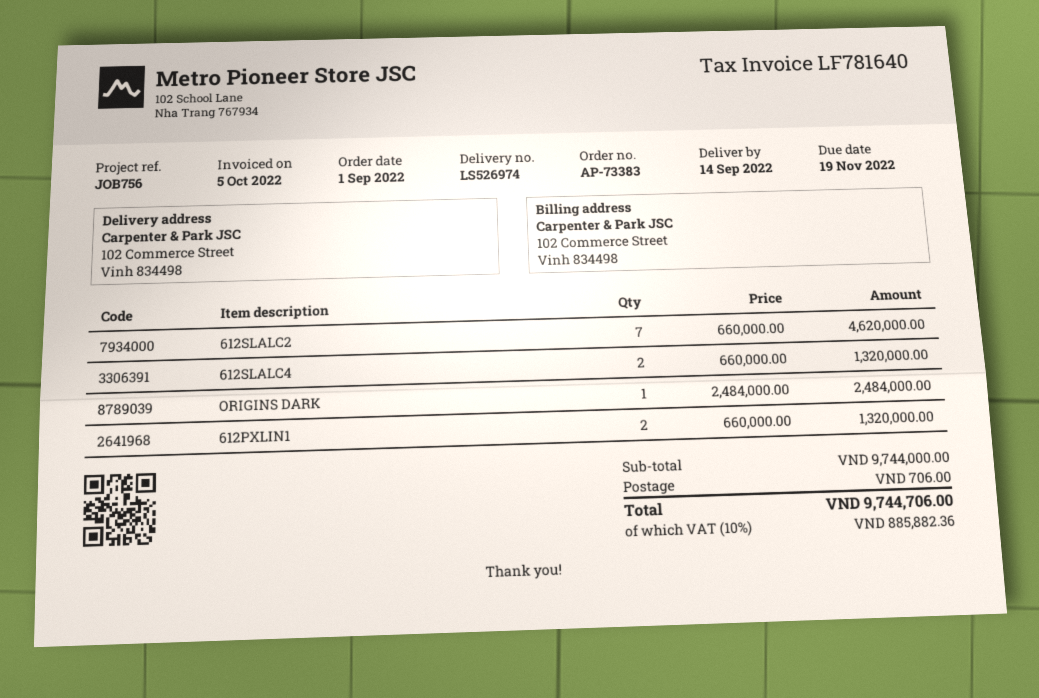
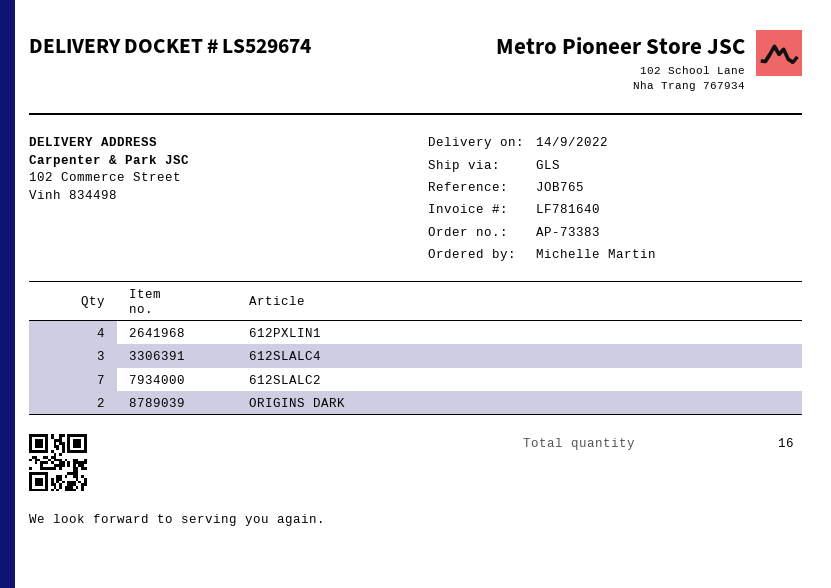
delivery note number: LS526974 -> LS529674
reference: JOB756 -> JOB765
612SLALC4: 2 -> 3
ORIGINS DARK: 1 -> 2
612PXLIN1: 2 -> 4

